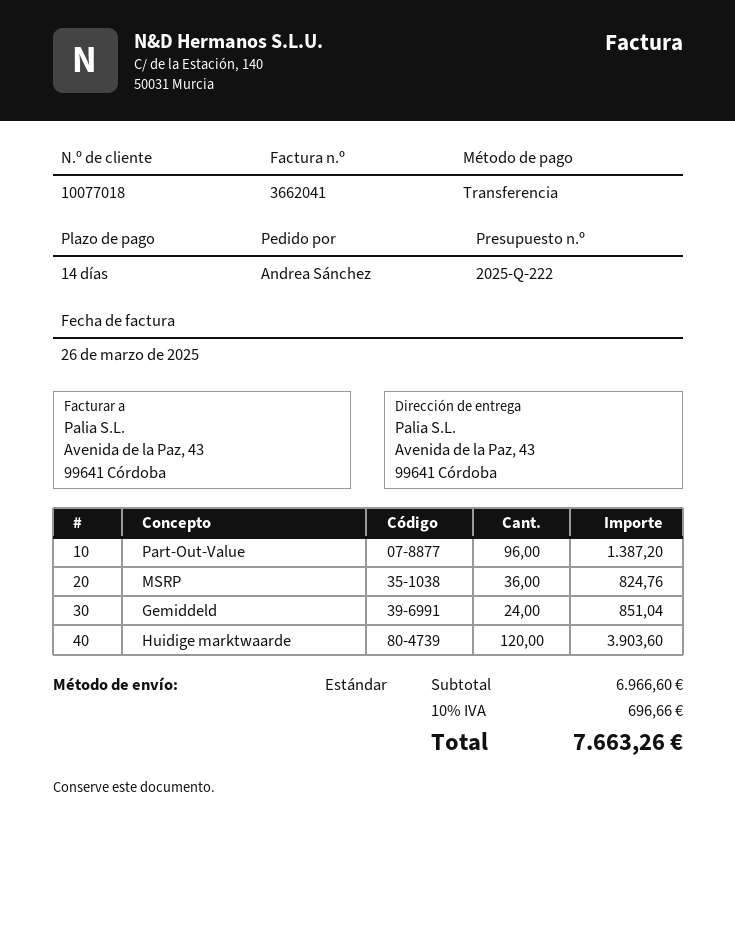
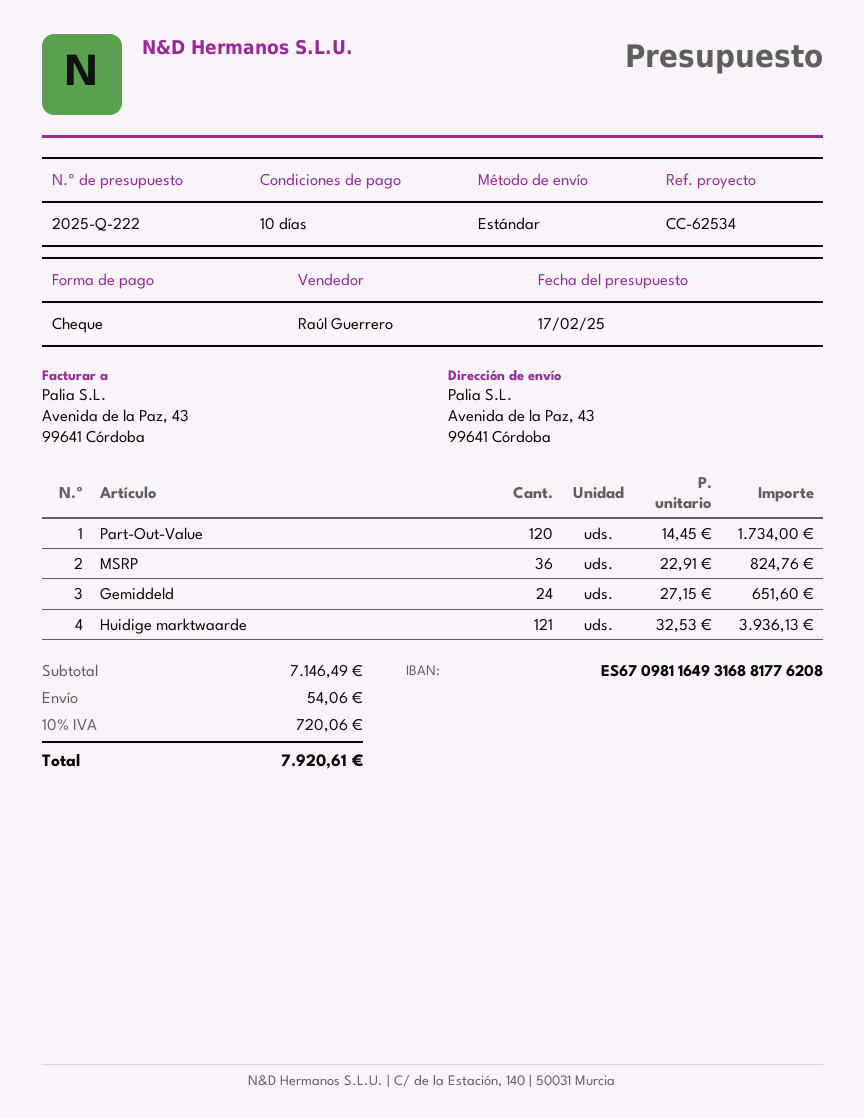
payment terms: 14 days -> 10 days
payment method: bank transfer -> cheque
Part-Out-Value: 96 for 1387.20 -> 120 for 1734.00
Gemiddeld: 24 for 851.04 -> 24 for 651.60
Huidige marktwaarde: 120 for 3903.60 -> 121 for 3936.13
subtotal: 6966.60 -> 7146.49
shipping: none -> 54.06
tax: 10% = 696.66 -> 10% = 720.06
total: 7663.26 -> 7920.61

